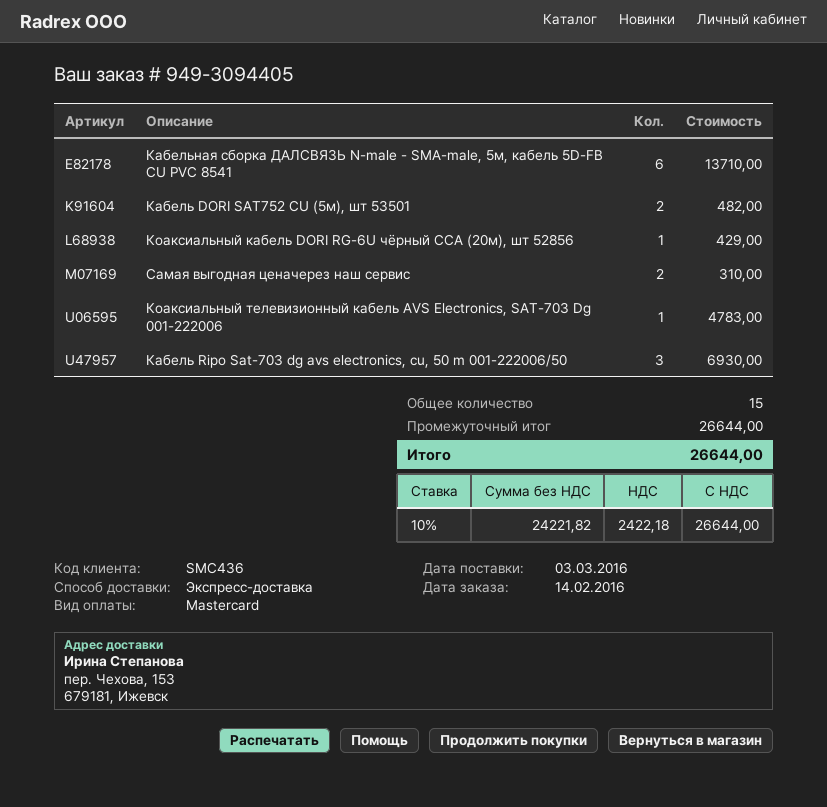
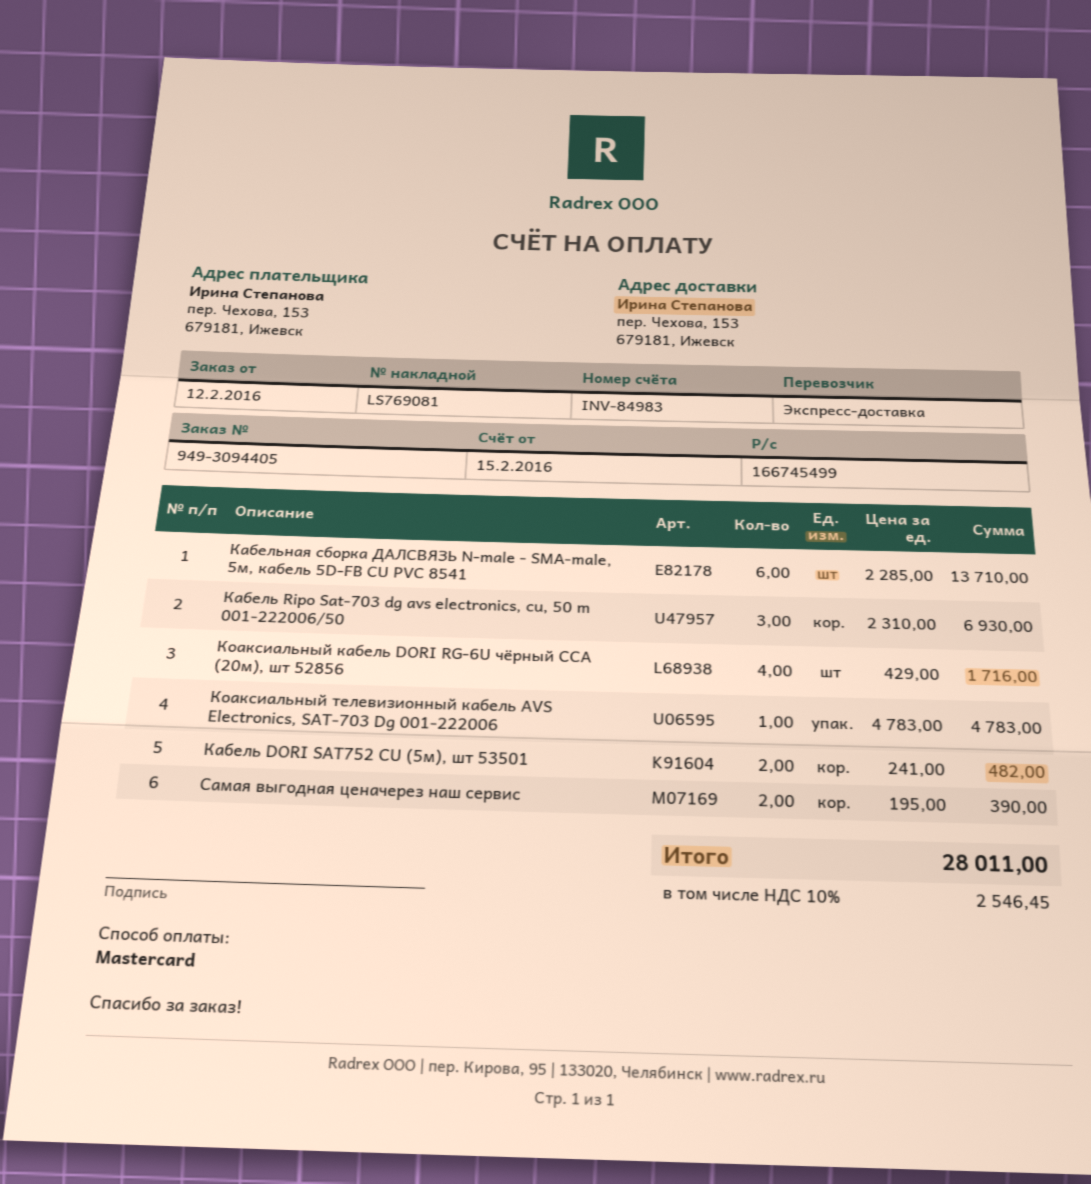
order date: 2016-02-14 -> 2016-02-12
Коаксиальный кабель DORI RG-6U чёрный CCA (20м), шт 52856: 1 for 429.00 -> 4 for 1716.00
Самая выгодная ценачерез наш сервис: 2 for 310.00 -> 2 for 390.00
tax: 10% = 2422.18 -> 10% = 2546.45
total: 26644.00 -> 28011.00

